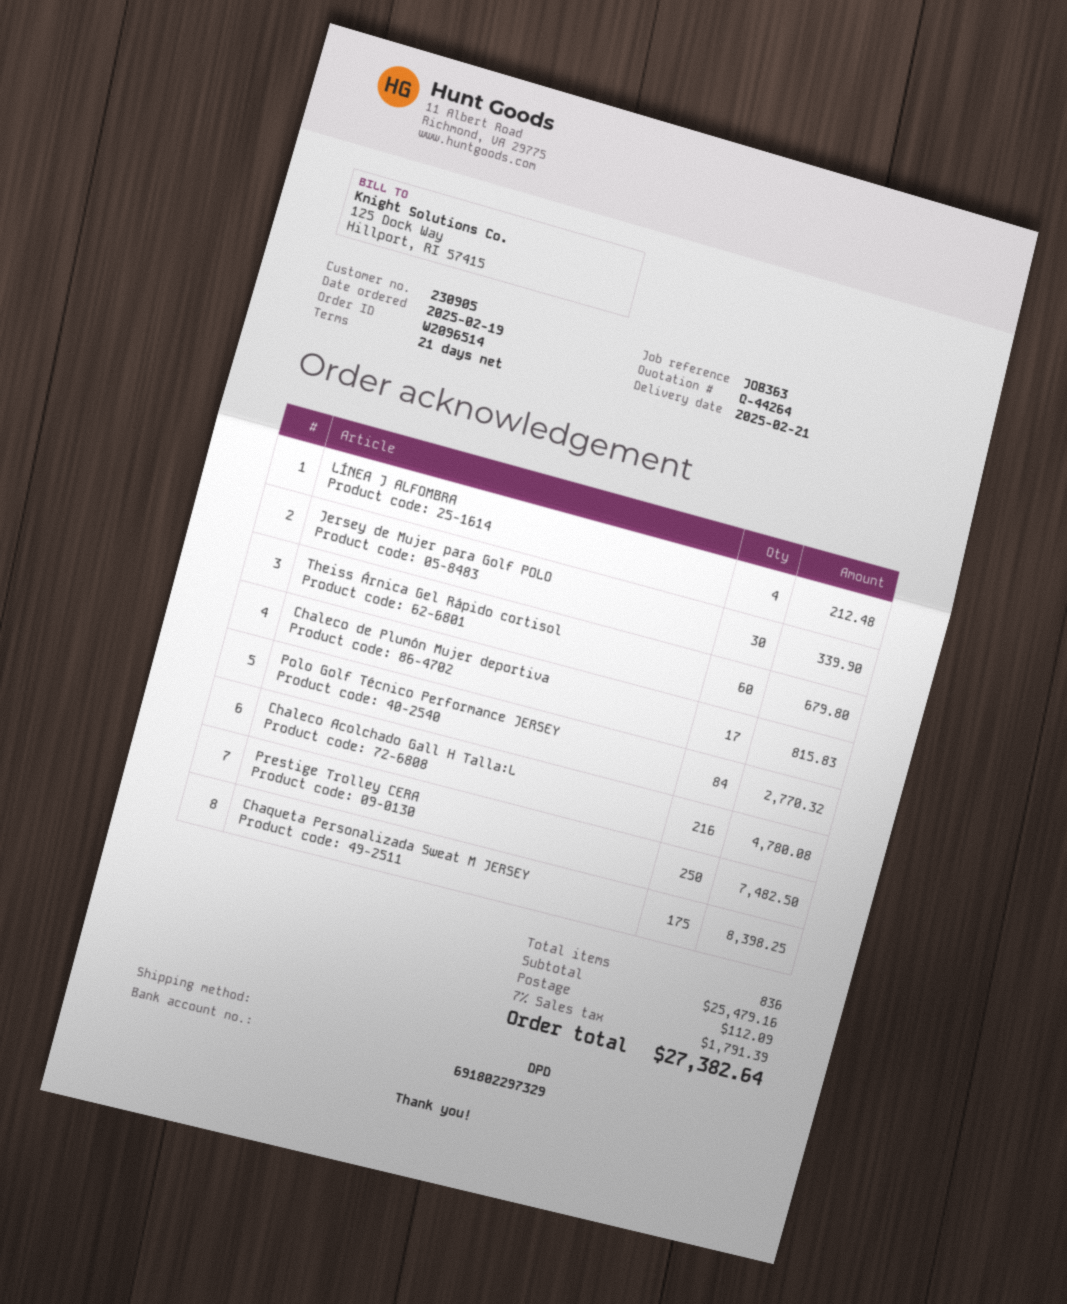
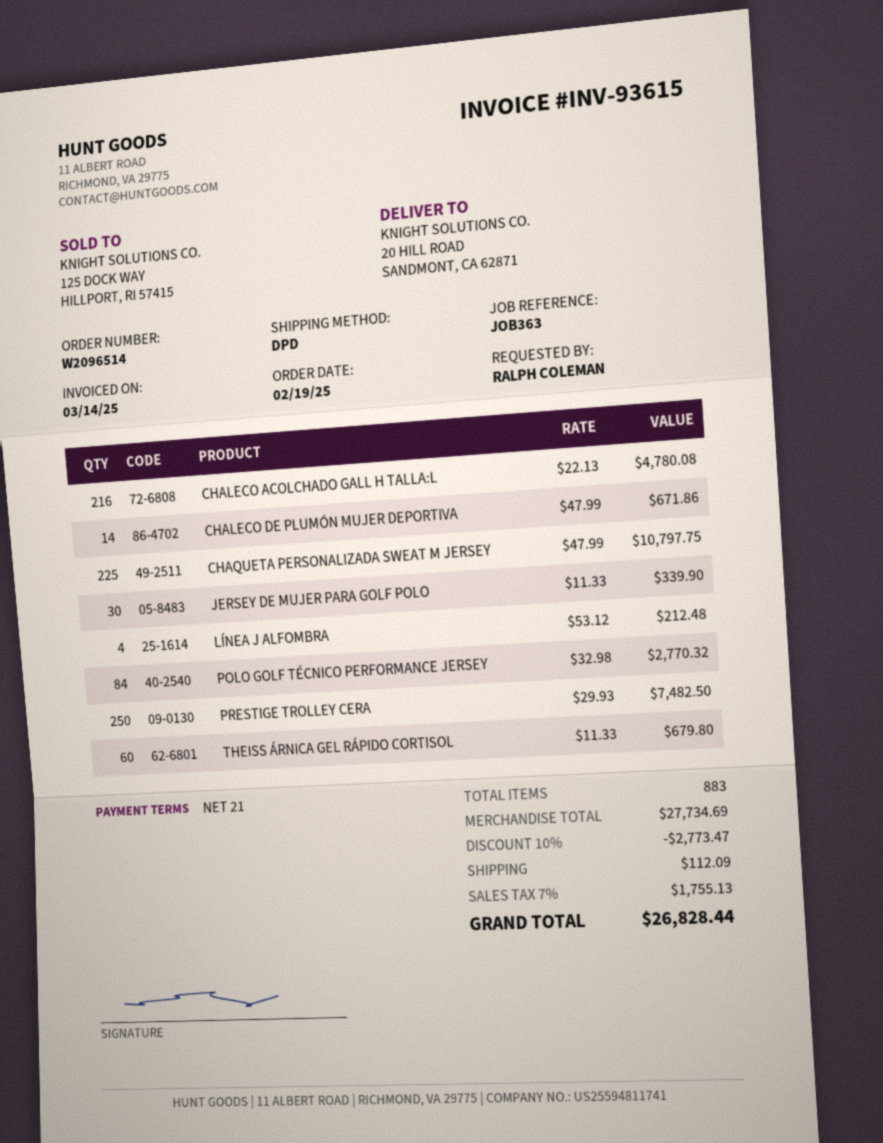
Chaleco de Plumón Mujer deportiva: 17 for 815.83 -> 14 for 671.86
Chaqueta Personalizada Sweat M JERSEY: 175 for 8398.25 -> 225 for 10797.75
total quantity: 836 -> 883
subtotal: 25479.16 -> 27734.69
discount: none -> 10% = 2773.47
tax: 7% = 1791.39 -> 7% = 1755.13
total: 27382.64 -> 26828.44

